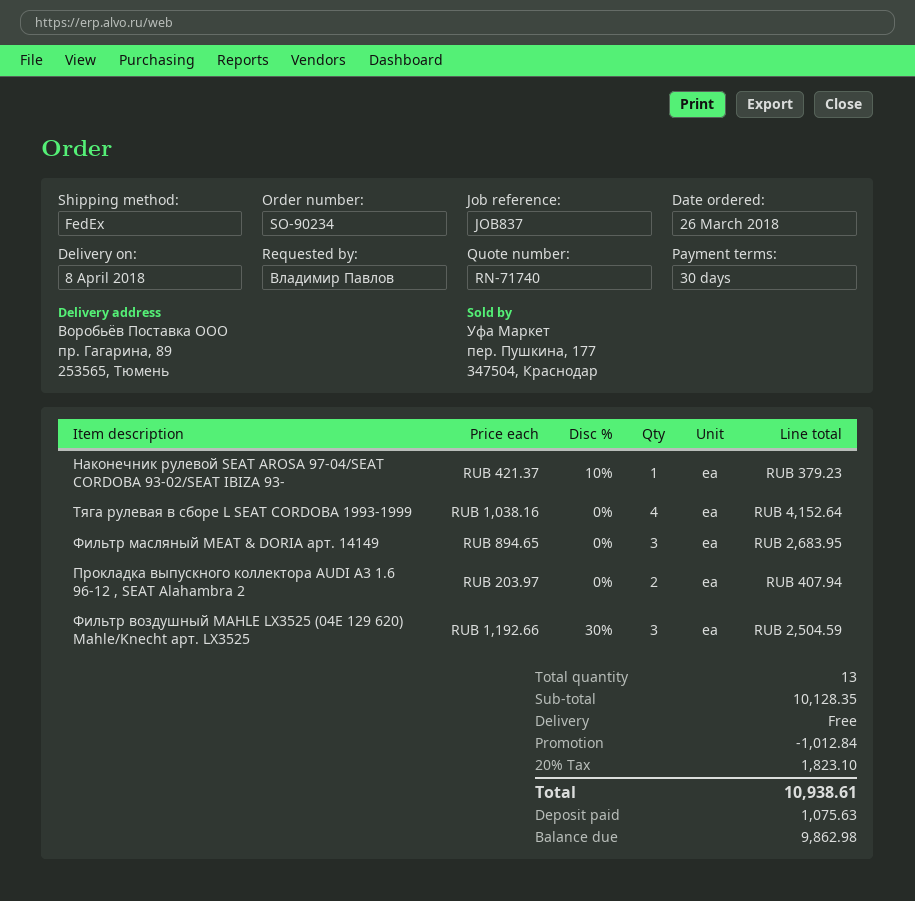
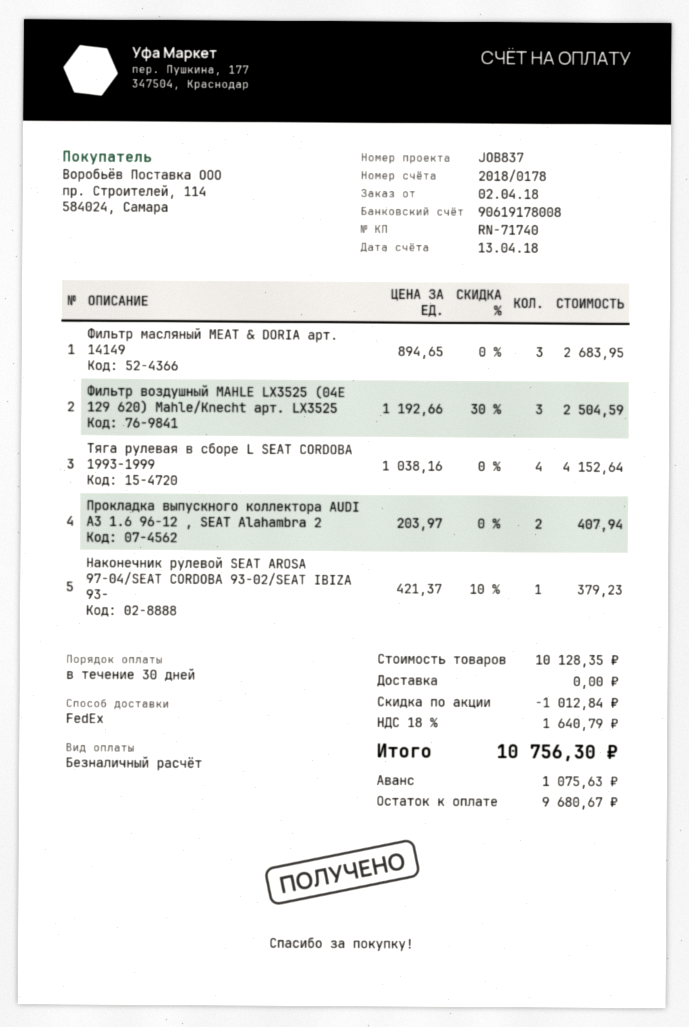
order date: 2018-03-26 -> 2018-04-02
tax: 20% = 1823.10 -> 18% = 1640.79
total: 10938.61 -> 10756.30
balance: 9862.98 -> 9680.67

